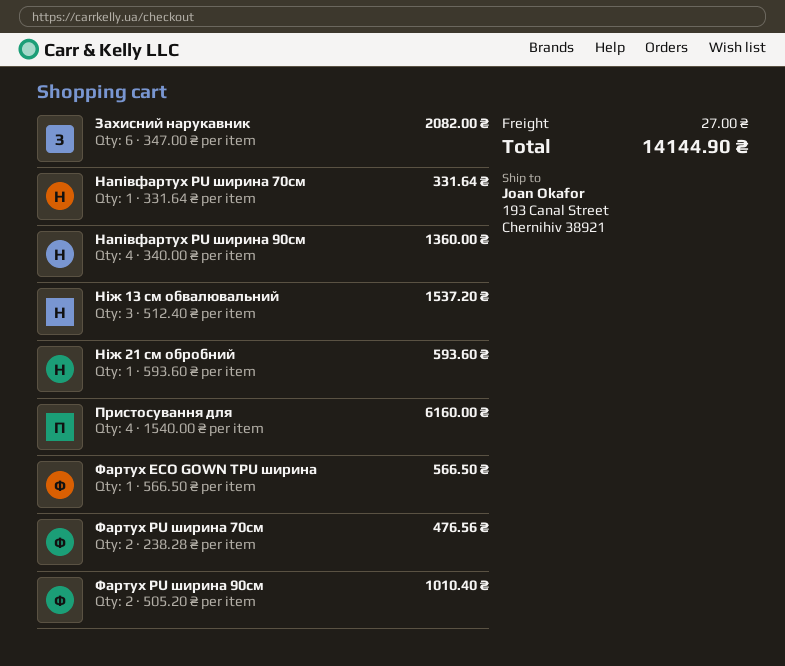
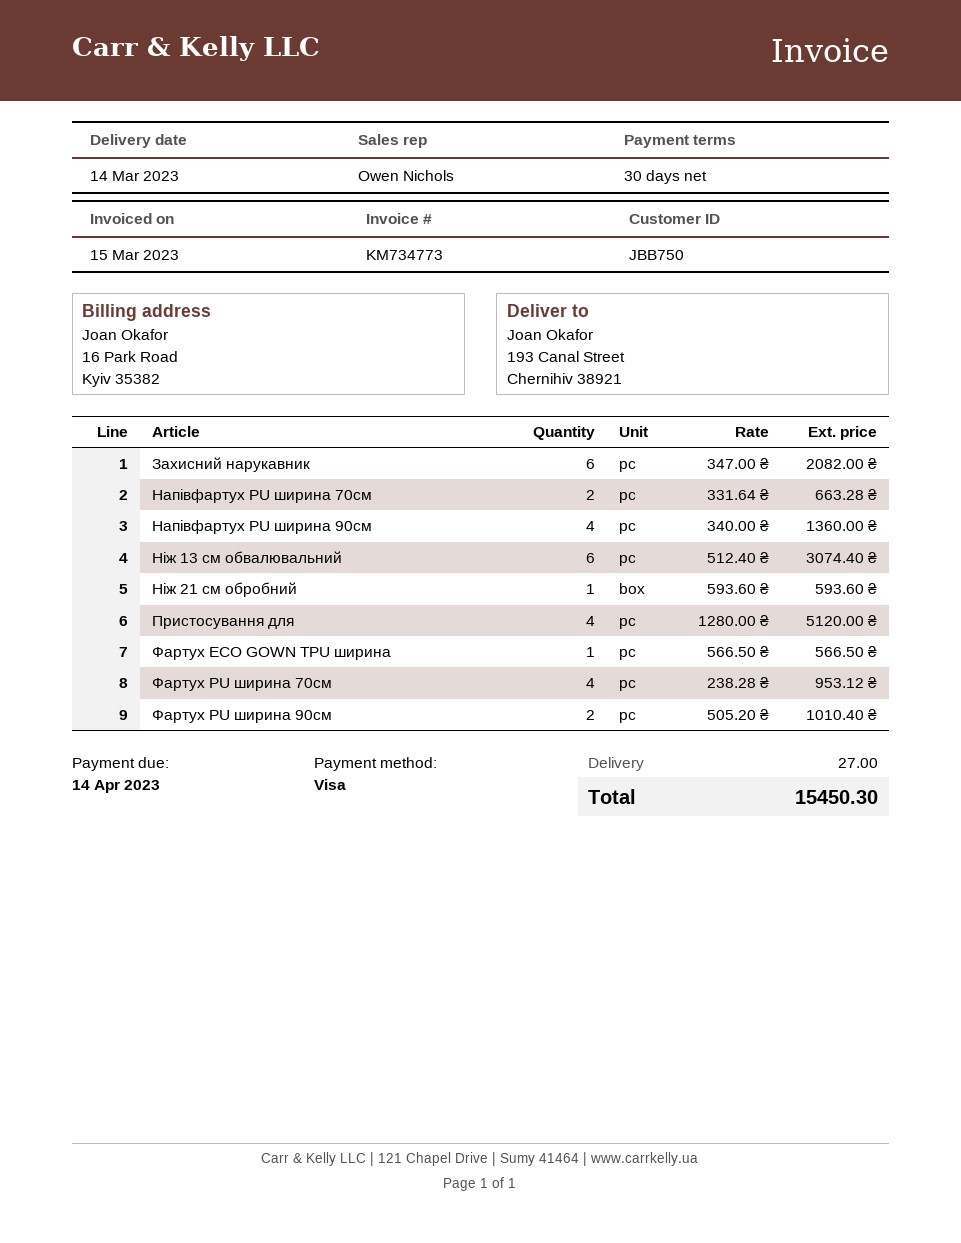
Напівфартух PU ширина 70см: 1 x 331.64 = 331.64 -> 2 x 331.64 = 663.28
Ніж 13 см обвалювальний: 3 x 512.40 = 1537.20 -> 6 x 512.40 = 3074.40
Пристосування для: 4 x 1540.00 = 6160.00 -> 4 x 1280.00 = 5120.00
Фартух PU ширина 70см: 2 x 238.28 = 476.56 -> 4 x 238.28 = 953.12
total: 14144.90 -> 15450.30

